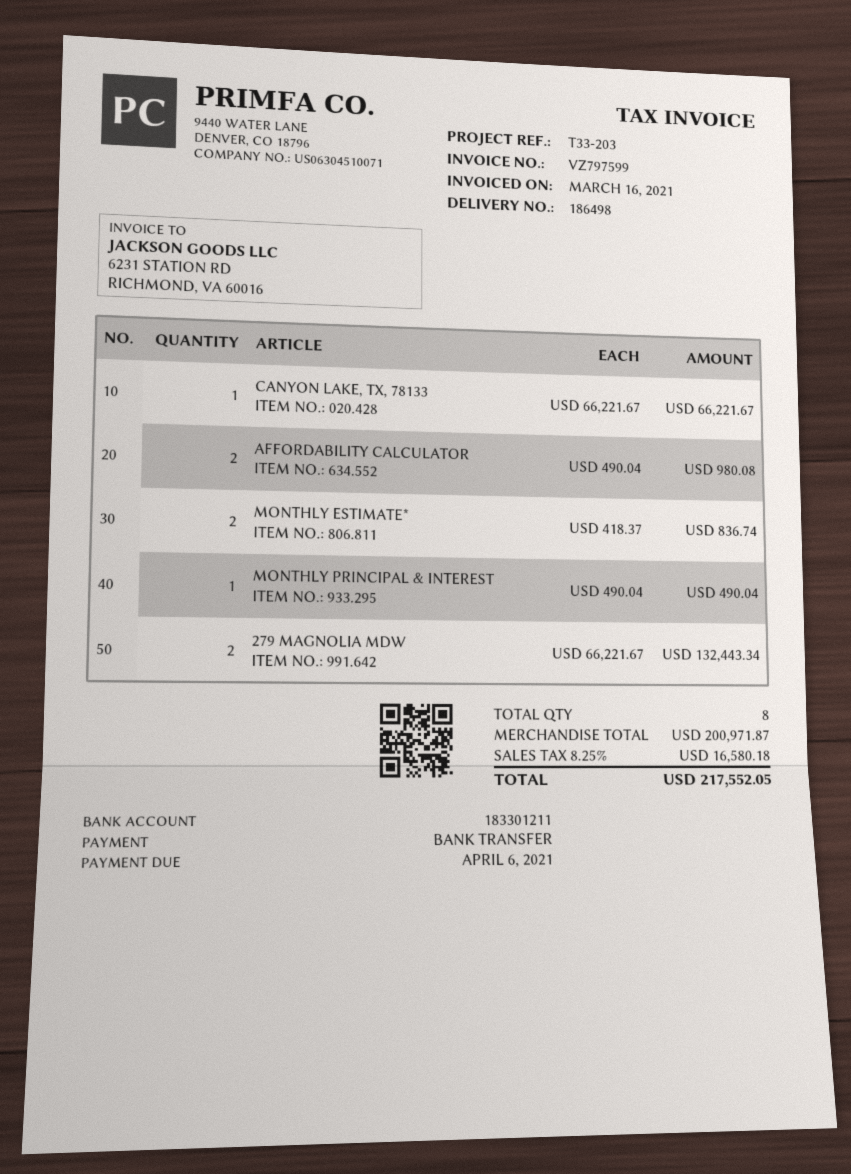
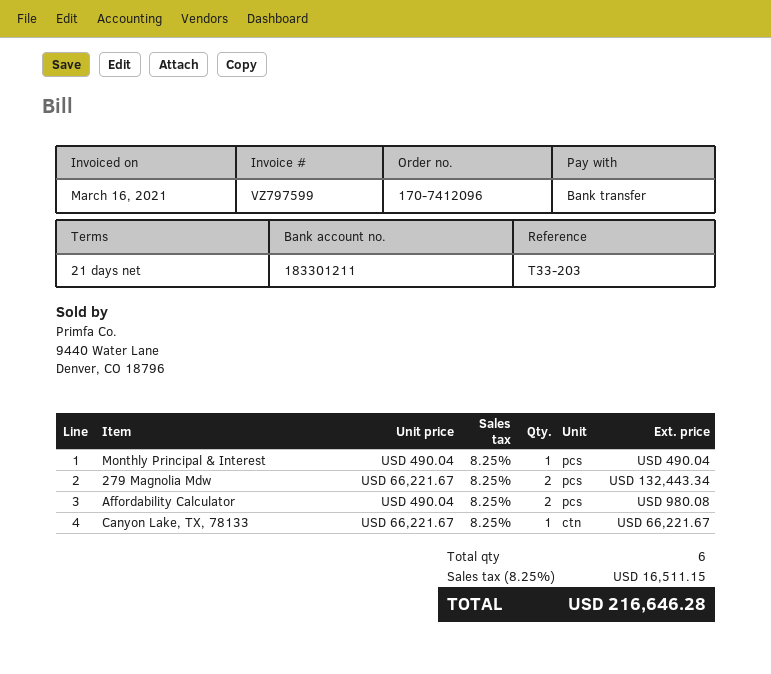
MONTHLY ESTIMATE*: 2 x 418.37 = 836.74 -> none
total quantity: 8 -> 6
tax: 8.25% = 16580.18 -> 8.25% = 16511.15
total: 217552.05 -> 216646.28

